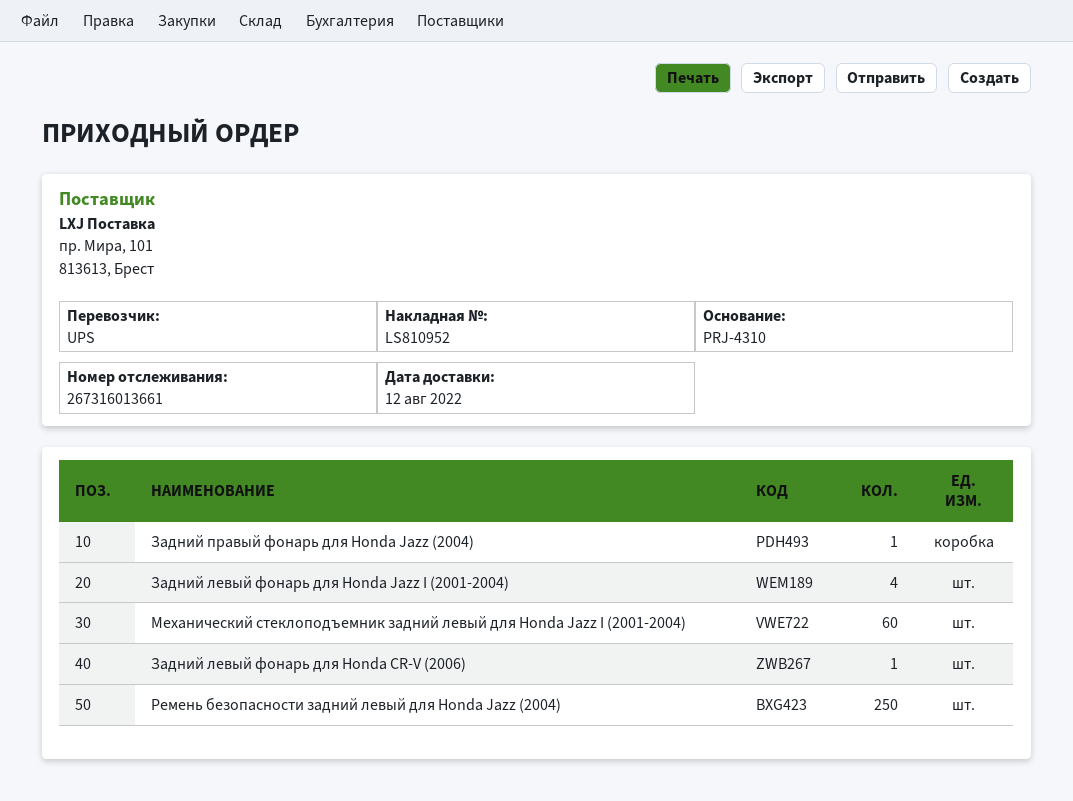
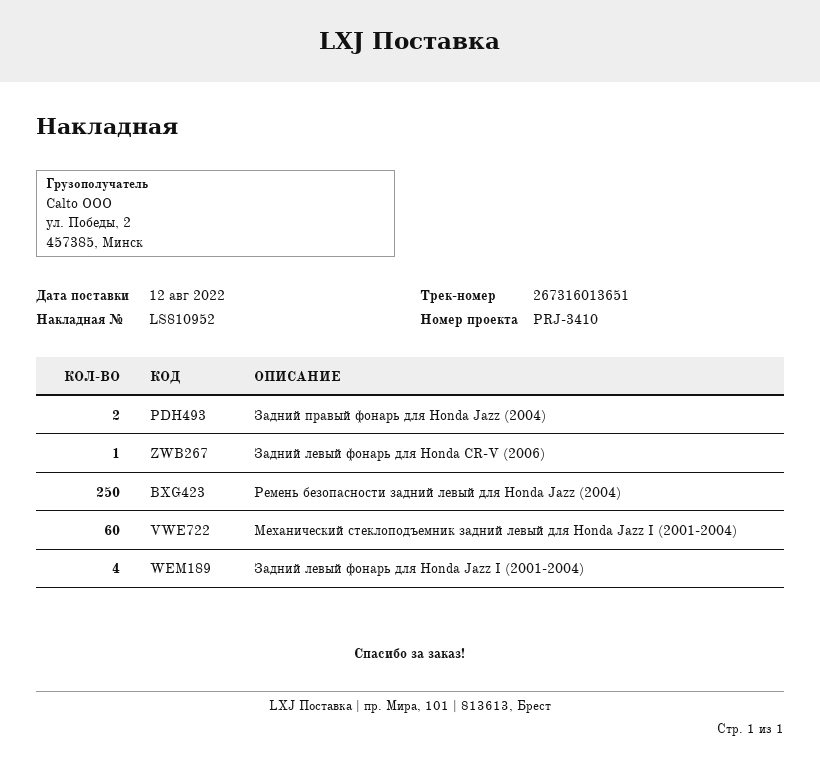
reference: PRJ-4310 -> PRJ-3410
tracking number: 267316013661 -> 267316013651
Задний правый фонарь для Honda Jazz (2004): 1 -> 2

